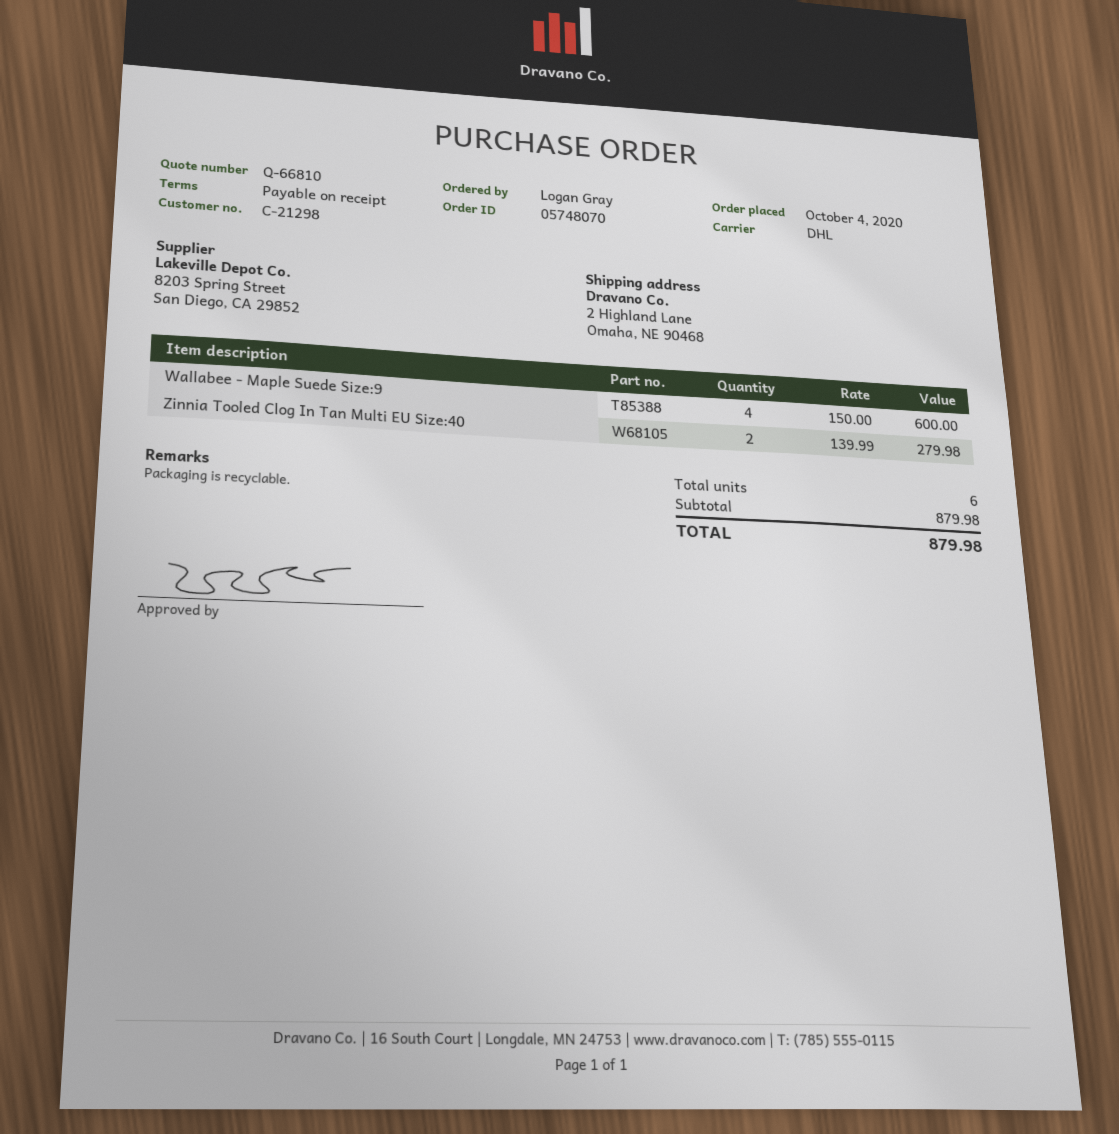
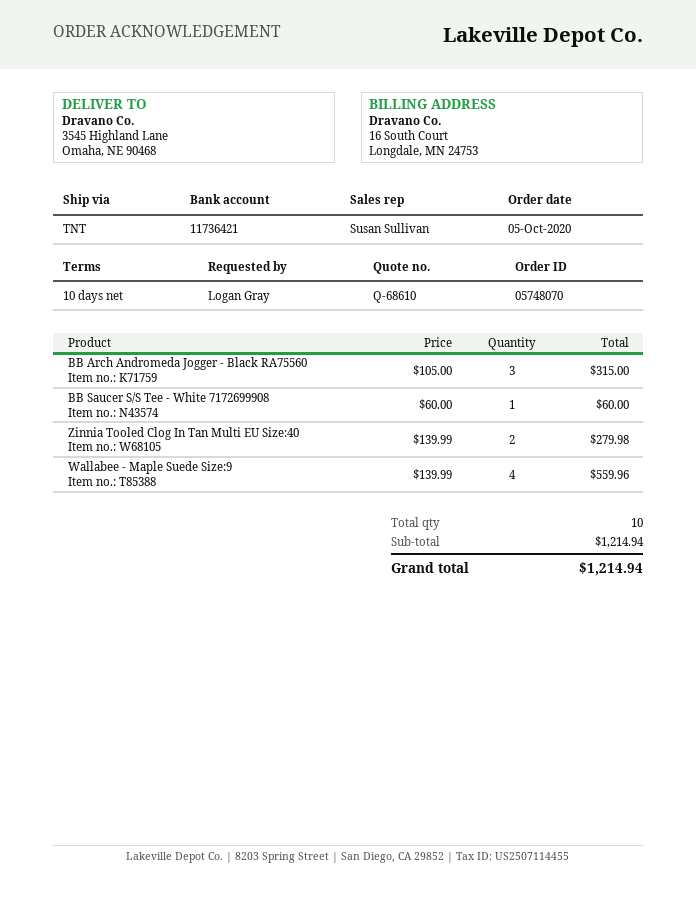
quote number: Q-66810 -> Q-68610
order date: 2020-10-04 -> 2020-10-05
payment terms: on receipt -> 10 days
shipping method: DHL -> TNT
ship to: 2 Highland Lane, Omaha, NE 90468 -> 3545 Highland Lane, Omaha, NE 90468
Wallabee - Maple Suede Size:9: 4 x 150.00 = 600.00 -> 4 x 139.99 = 559.96
BB Arch Andromeda Jogger - Black RA75560: none -> 3 x 105.00 = 315.00
BB Saucer S/S Tee - White 7172699908: none -> 1 x 60.00 = 60.00
total quantity: 6 -> 10
subtotal: 879.98 -> 1214.94
total: 879.98 -> 1214.94

